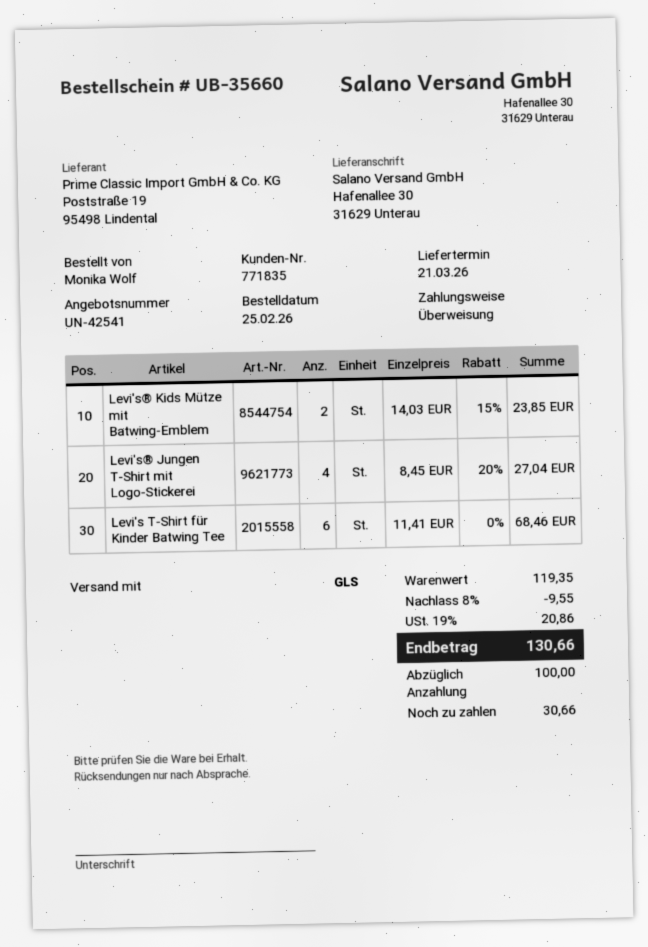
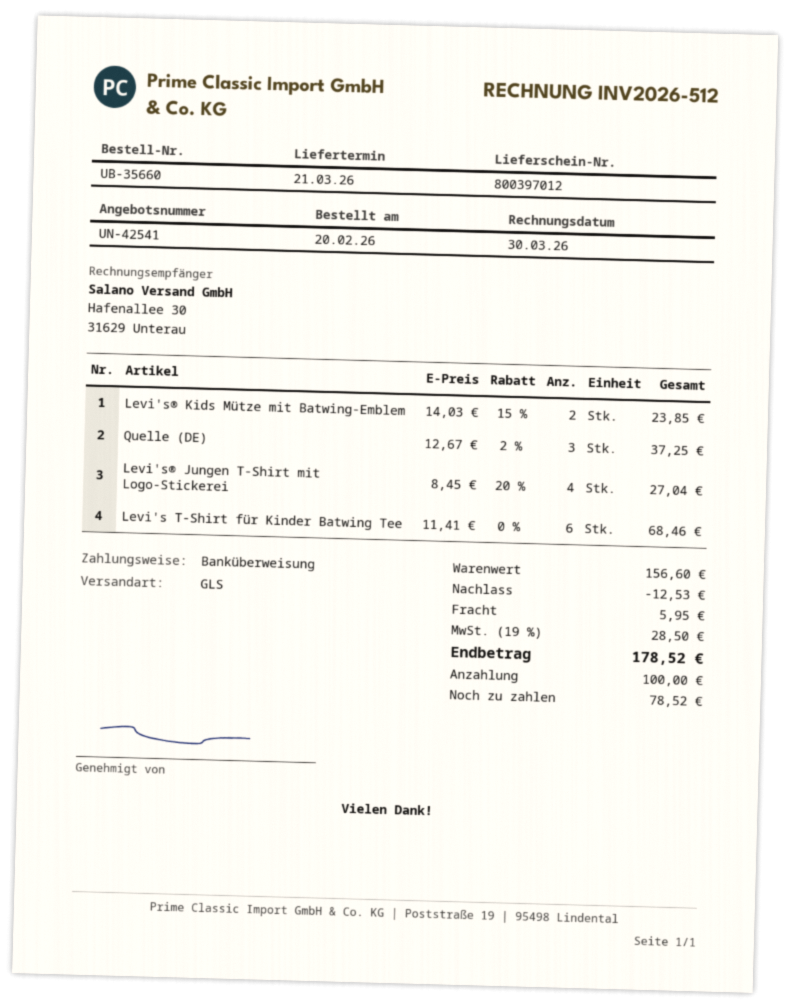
order date: 2026-02-25 -> 2026-02-20
Quelle (DE): none -> 3 x 12.67 - 2% = 37.25
subtotal: 119.35 -> 156.60
discount: 9.55 -> 12.53
shipping: none -> 5.95
tax: 19% = 20.86 -> 19% = 28.50
total: 130.66 -> 178.52
balance: 30.66 -> 78.52

